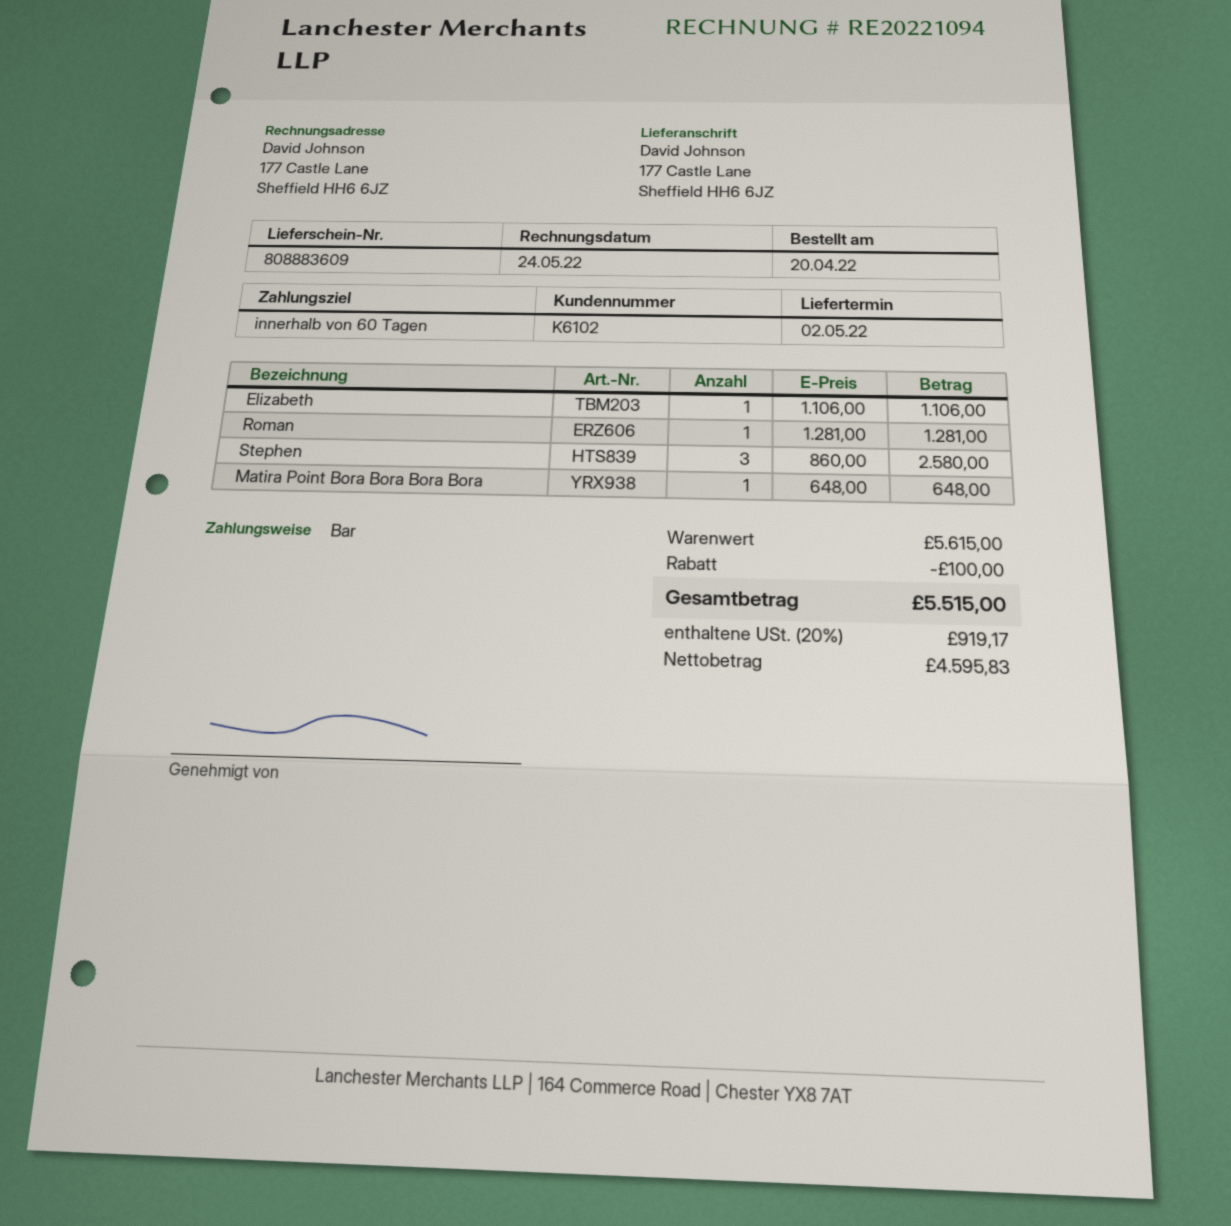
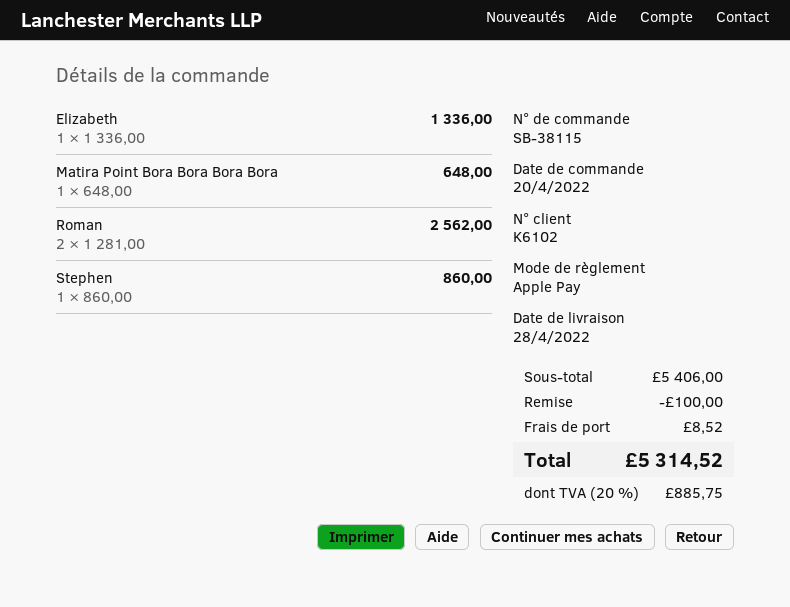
delivery date: 2022-05-02 -> 2022-04-28
payment method: cash -> Apple Pay
Elizabeth: 1 x 1106.00 = 1106.00 -> 1 x 1336.00 = 1336.00
Roman: 1 x 1281.00 = 1281.00 -> 2 x 1281.00 = 2562.00
Stephen: 3 x 860.00 = 2580.00 -> 1 x 860.00 = 860.00
subtotal: 5615.00 -> 5406.00
shipping: none -> 8.52
tax: 20% = 919.17 -> 20% = 885.75
total: 5515.00 -> 5314.52

